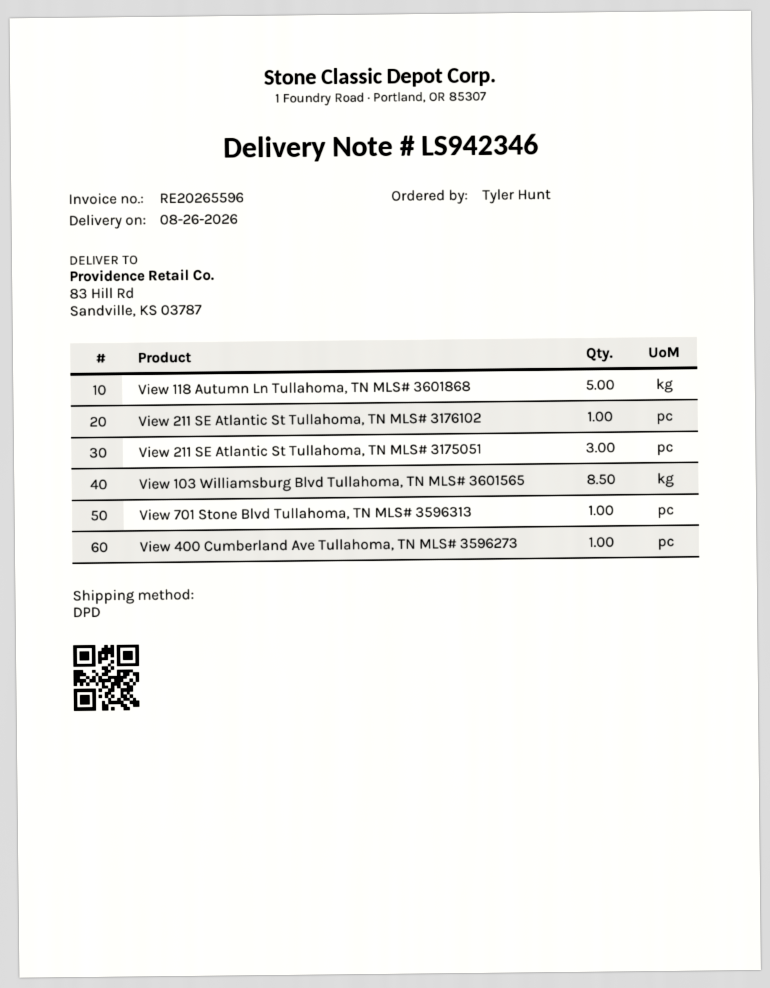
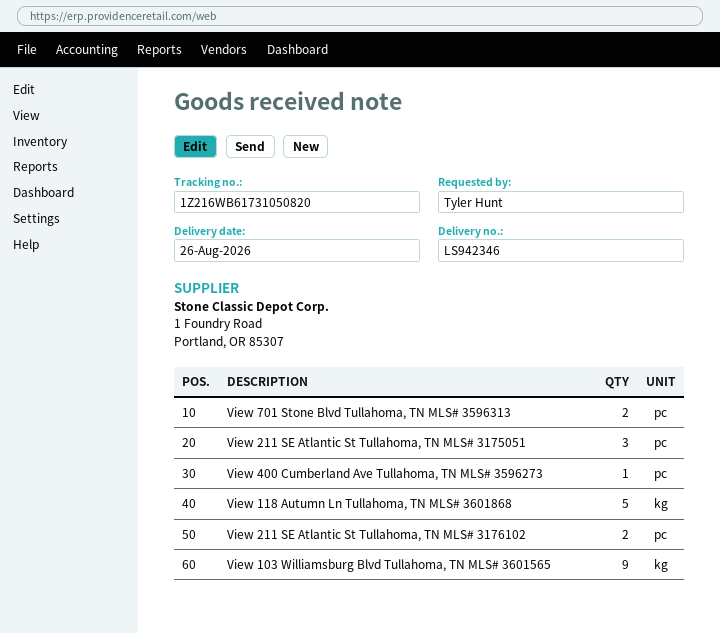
View 211 SE Atlantic St Tullahoma, TN MLS# 3176102: 1 -> 2
View 103 Williamsburg Blvd Tullahoma, TN MLS# 3601565: 8.5 -> 9
View 701 Stone Blvd Tullahoma, TN MLS# 3596313: 1 -> 2

